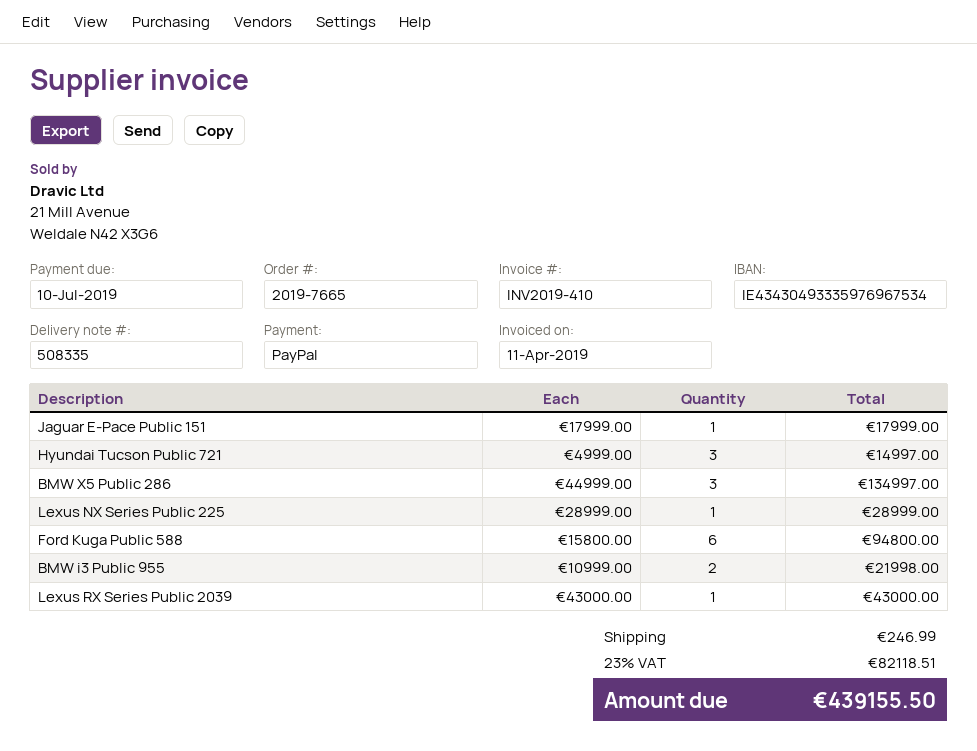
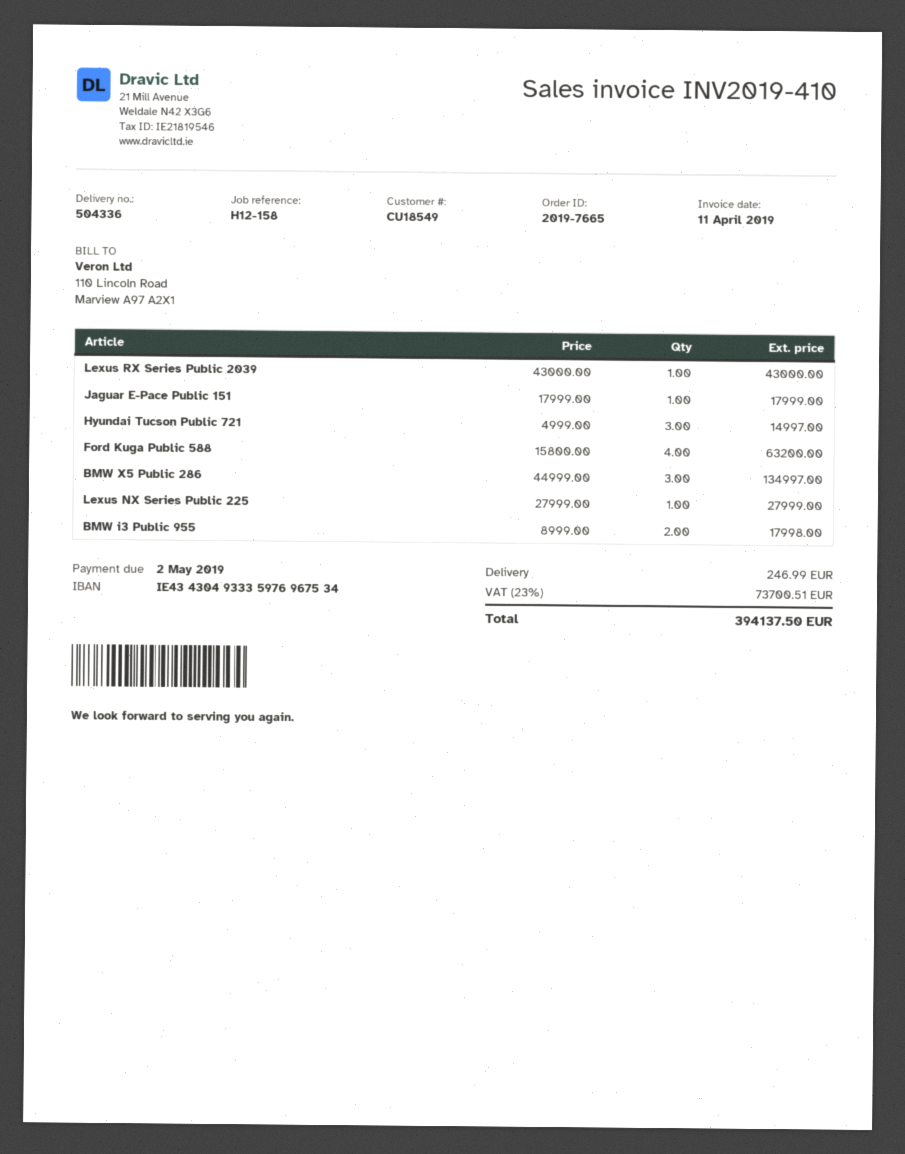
delivery note number: 508335 -> 504336
due date: 2019-07-10 -> 2019-05-02
Lexus NX Series Public 225: 1 x 28999.00 = 28999.00 -> 1 x 27999.00 = 27999.00
Ford Kuga Public 588: 6 x 15800.00 = 94800.00 -> 4 x 15800.00 = 63200.00
BMW i3 Public 955: 2 x 10999.00 = 21998.00 -> 2 x 8999.00 = 17998.00
tax: 23% = 82118.51 -> 23% = 73700.51
total: 439155.50 -> 394137.50

